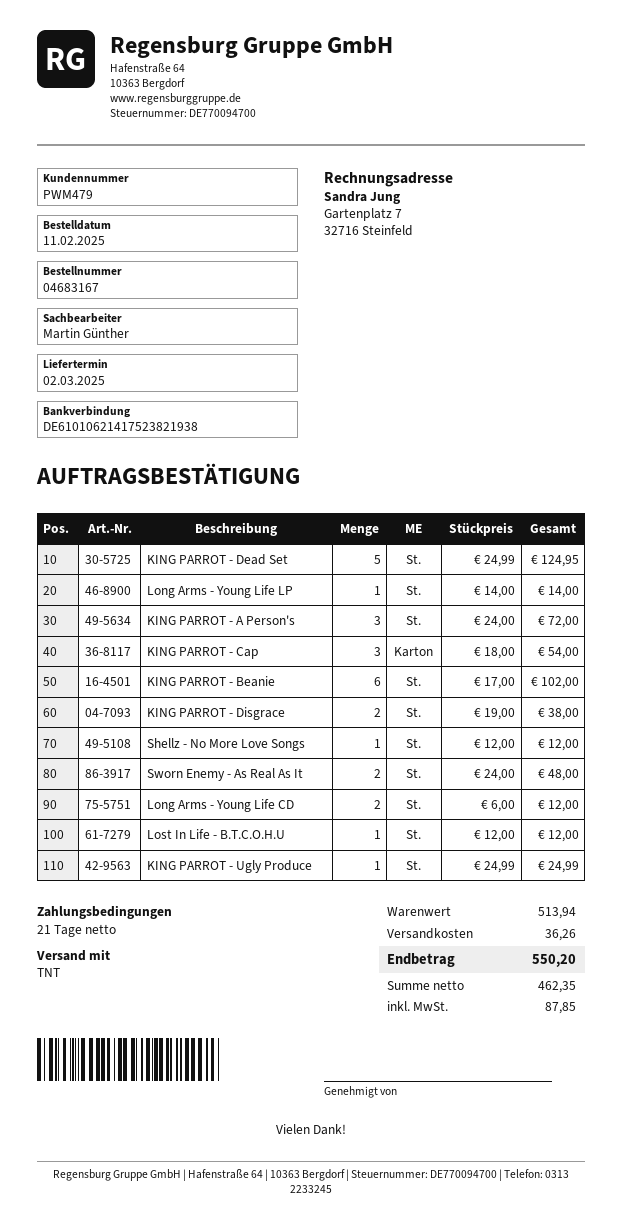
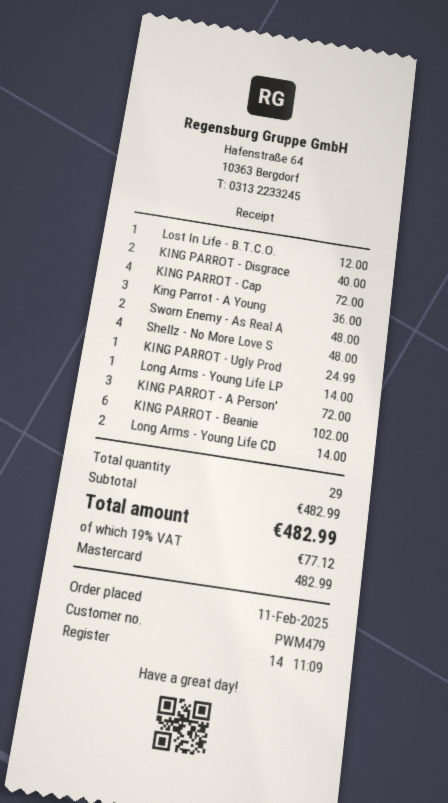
KING PARROT - Dead Set: 5 for 124.95 -> none
KING PARROT - Cap: 3 for 54.00 -> 4 for 72.00
KING PARROT - Disgrace: 2 for 38.00 -> 2 for 40.00
Shellz - No More Love Songs: 1 for 12.00 -> 4 for 48.00
Long Arms - Young Life CD: 2 for 12.00 -> 2 for 14.00
King Parrot - A Young: none -> 3 for 36.00
subtotal: 513.94 -> 482.99
shipping: 36.26 -> none
tax: 87.85 -> 77.12
total: 550.20 -> 482.99

